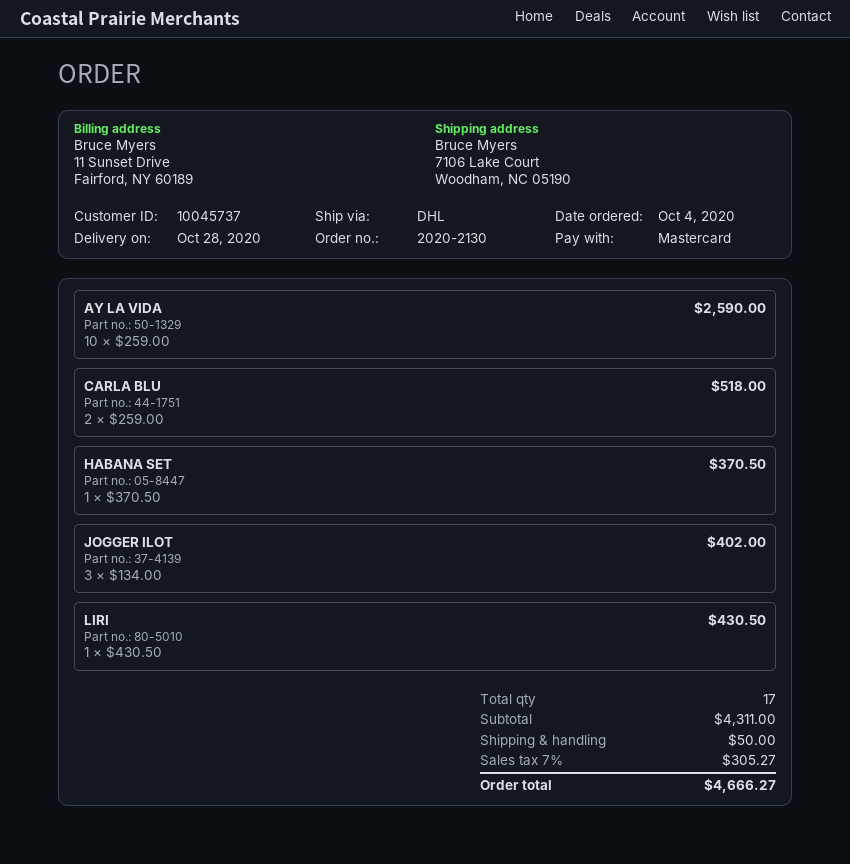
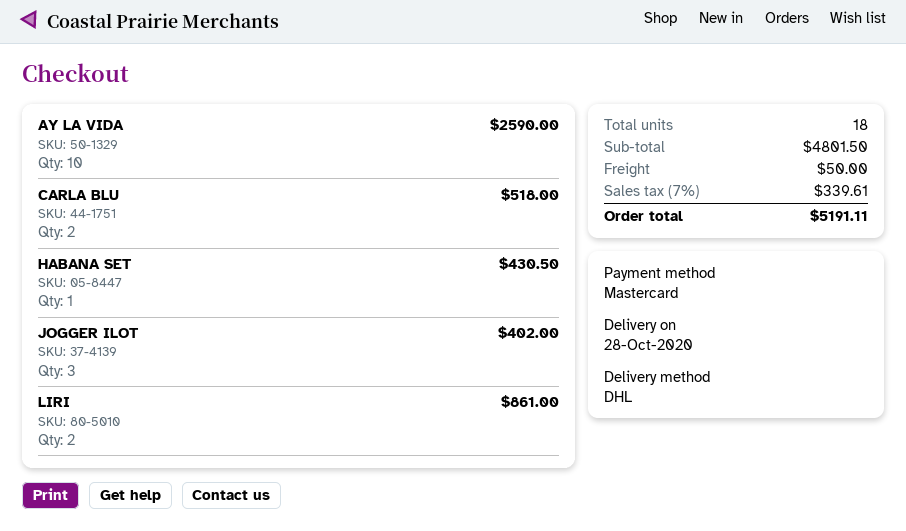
HABANA SET: 1 for 370.50 -> 1 for 430.50
LIRI: 1 for 430.50 -> 2 for 861.00
total quantity: 17 -> 18
subtotal: 4311.00 -> 4801.50
tax: 7% = 305.27 -> 7% = 339.61
total: 4666.27 -> 5191.11

